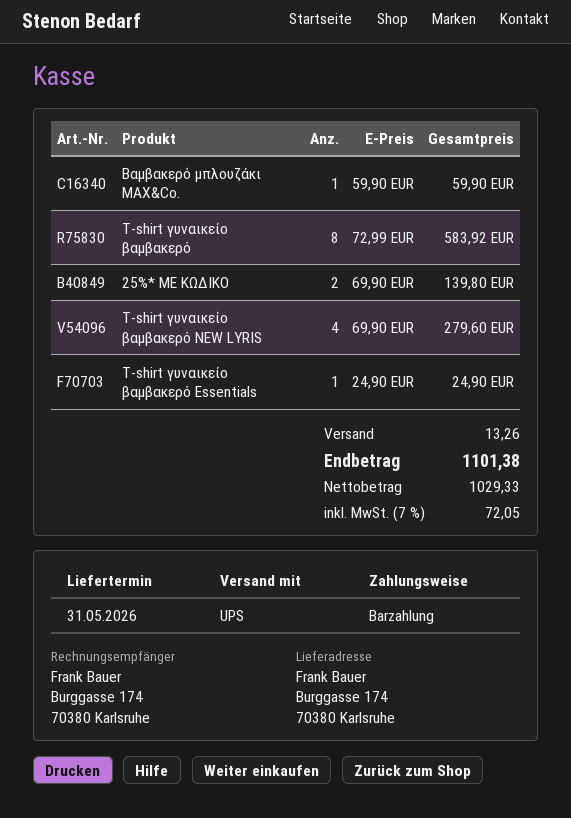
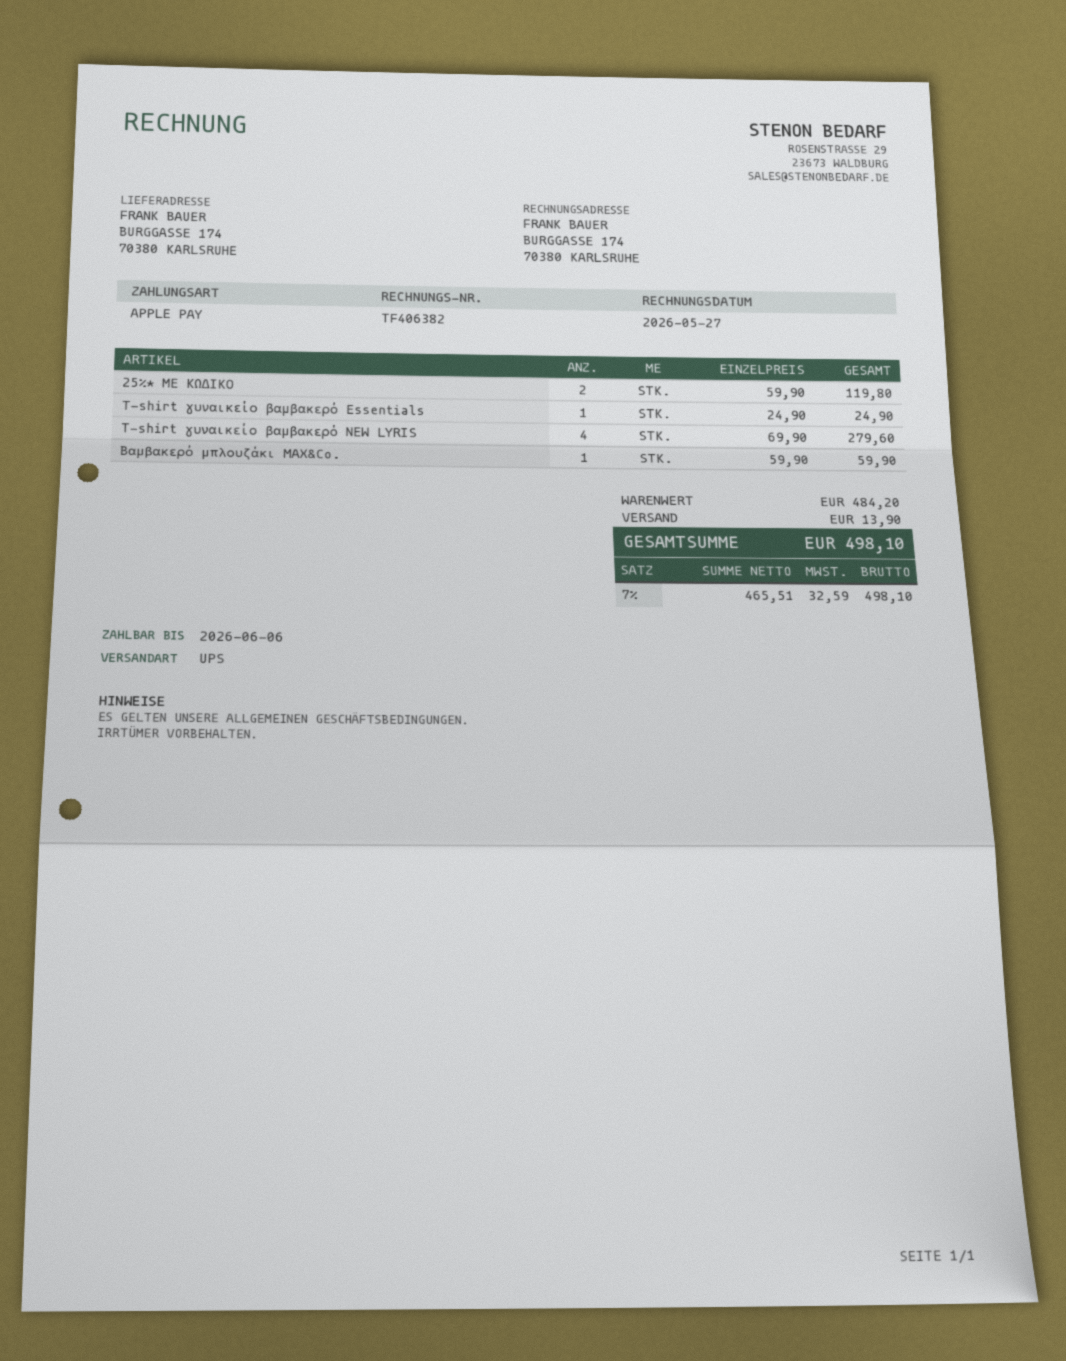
payment method: cash -> Apple Pay
T-shirt γυναικείο βαμβακερό: 8 x 72.99 = 583.92 -> none
25%* ΜΕ ΚΩΔΙΚΟ: 2 x 69.90 = 139.80 -> 2 x 59.90 = 119.80
shipping: 13.26 -> 13.90
net: 1029.33 -> 465.51
tax: 7% = 72.05 -> 7% = 32.59
total: 1101.38 -> 498.10

